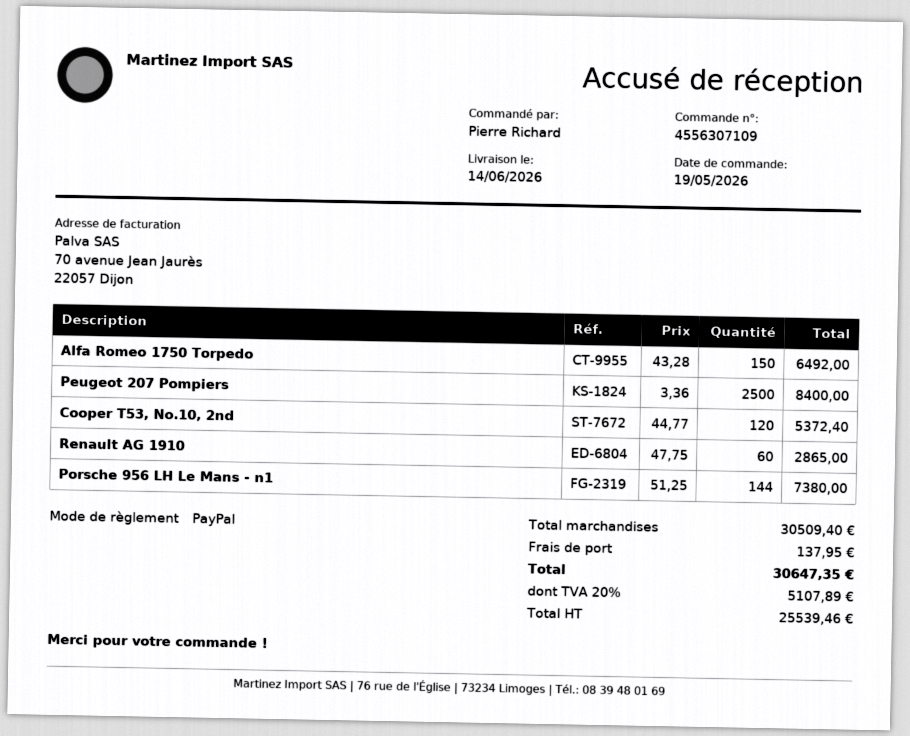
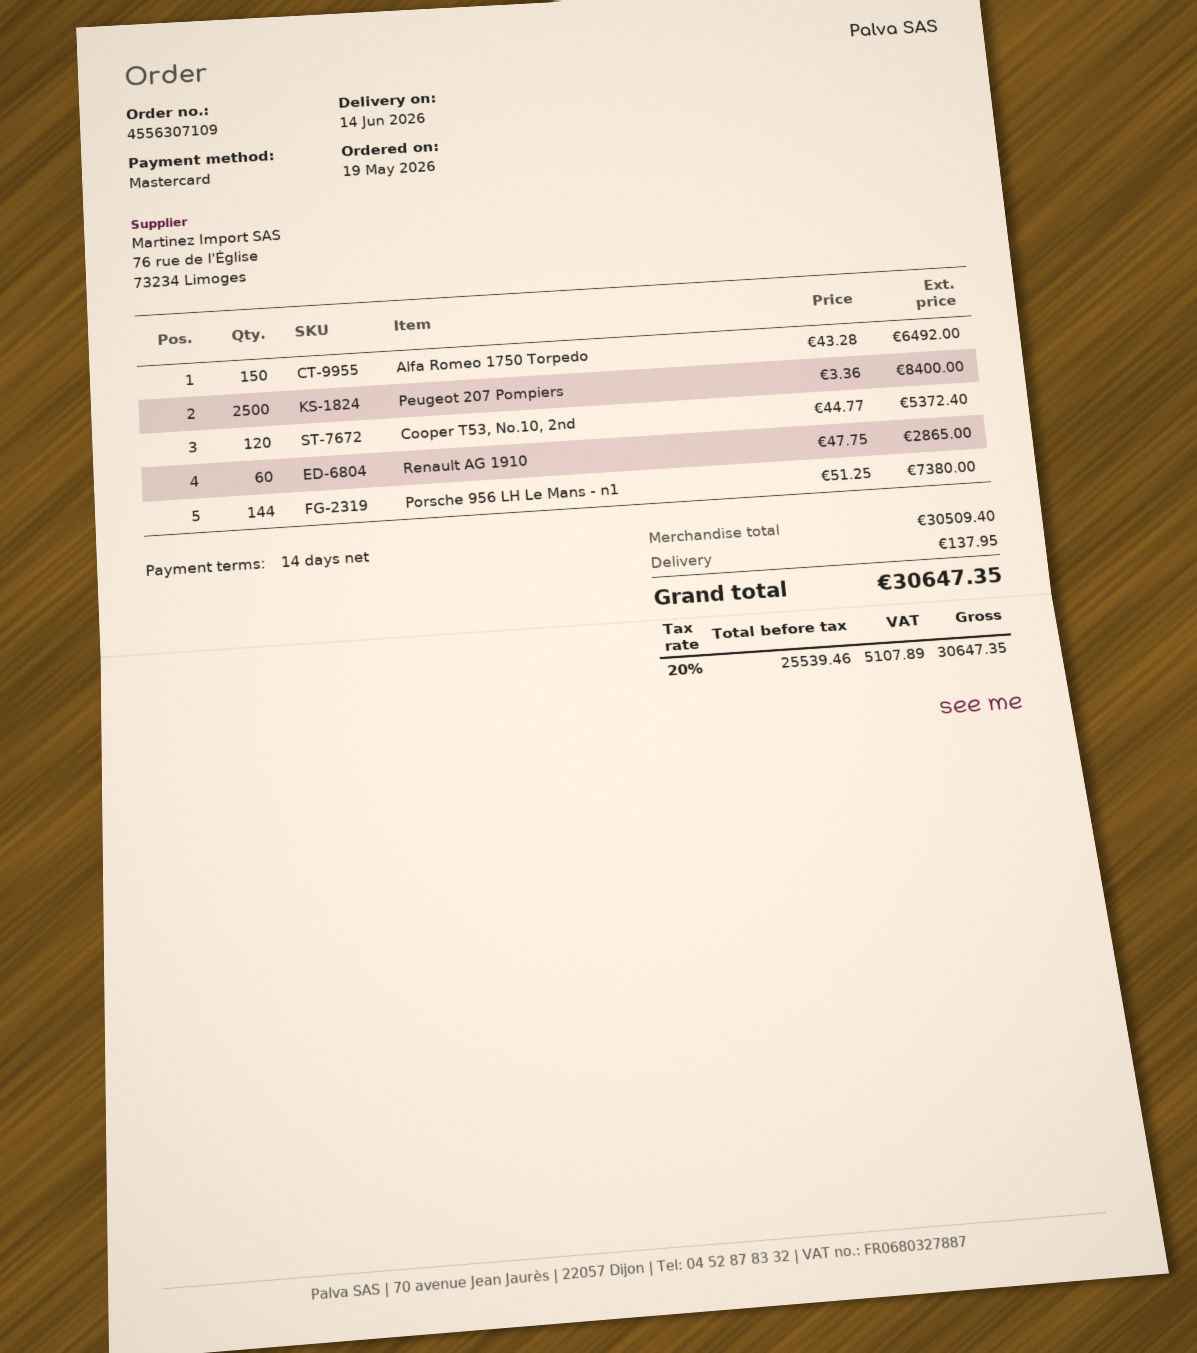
payment method: PayPal -> Mastercard

